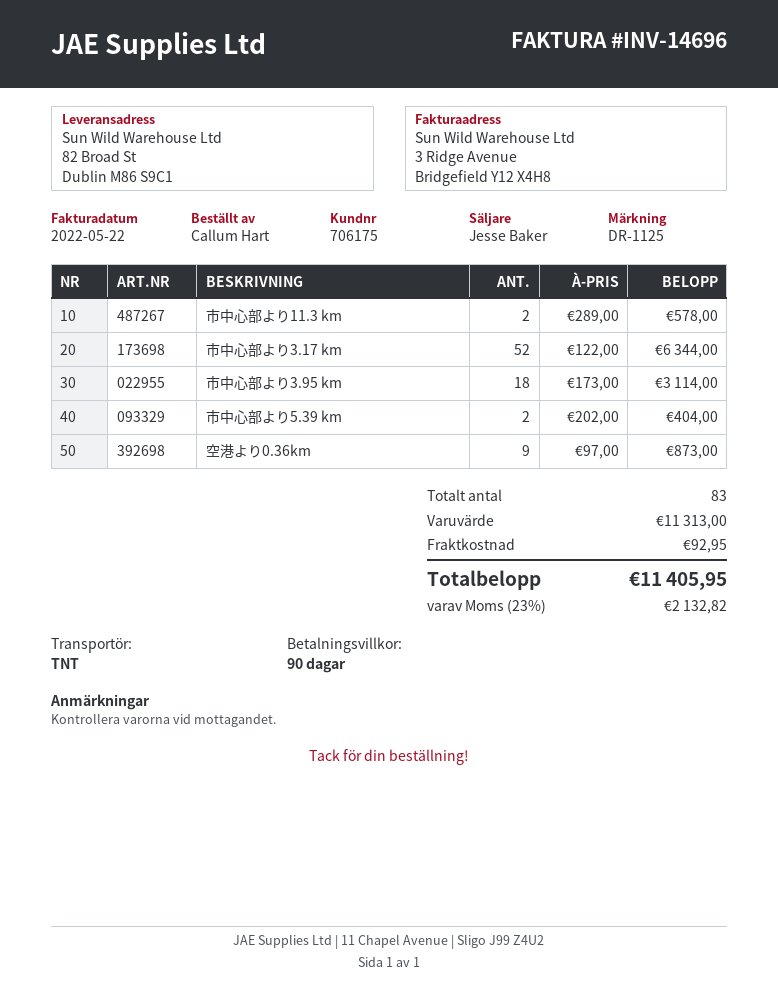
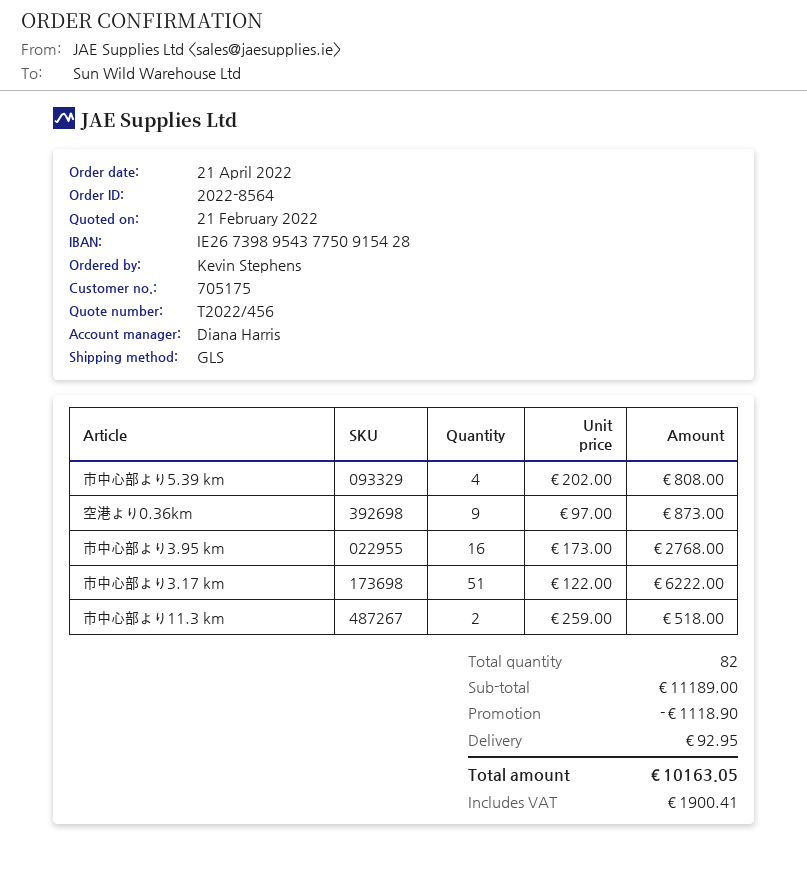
customer number: 706175 -> 705175
ordered by: Callum Hart -> Kevin Stephens
sales rep: Jesse Baker -> Diana Harris
shipping method: TNT -> GLS
市中心部より11.3 km: 2 x 289.00 = 578.00 -> 2 x 259.00 = 518.00
市中心部より3.17 km: 52 x 122.00 = 6344.00 -> 51 x 122.00 = 6222.00
市中心部より3.95 km: 18 x 173.00 = 3114.00 -> 16 x 173.00 = 2768.00
市中心部より5.39 km: 2 x 202.00 = 404.00 -> 4 x 202.00 = 808.00
total quantity: 83 -> 82
subtotal: 11313.00 -> 11189.00
discount: none -> 1118.90
tax: 2132.82 -> 1900.41
total: 11405.95 -> 10163.05

